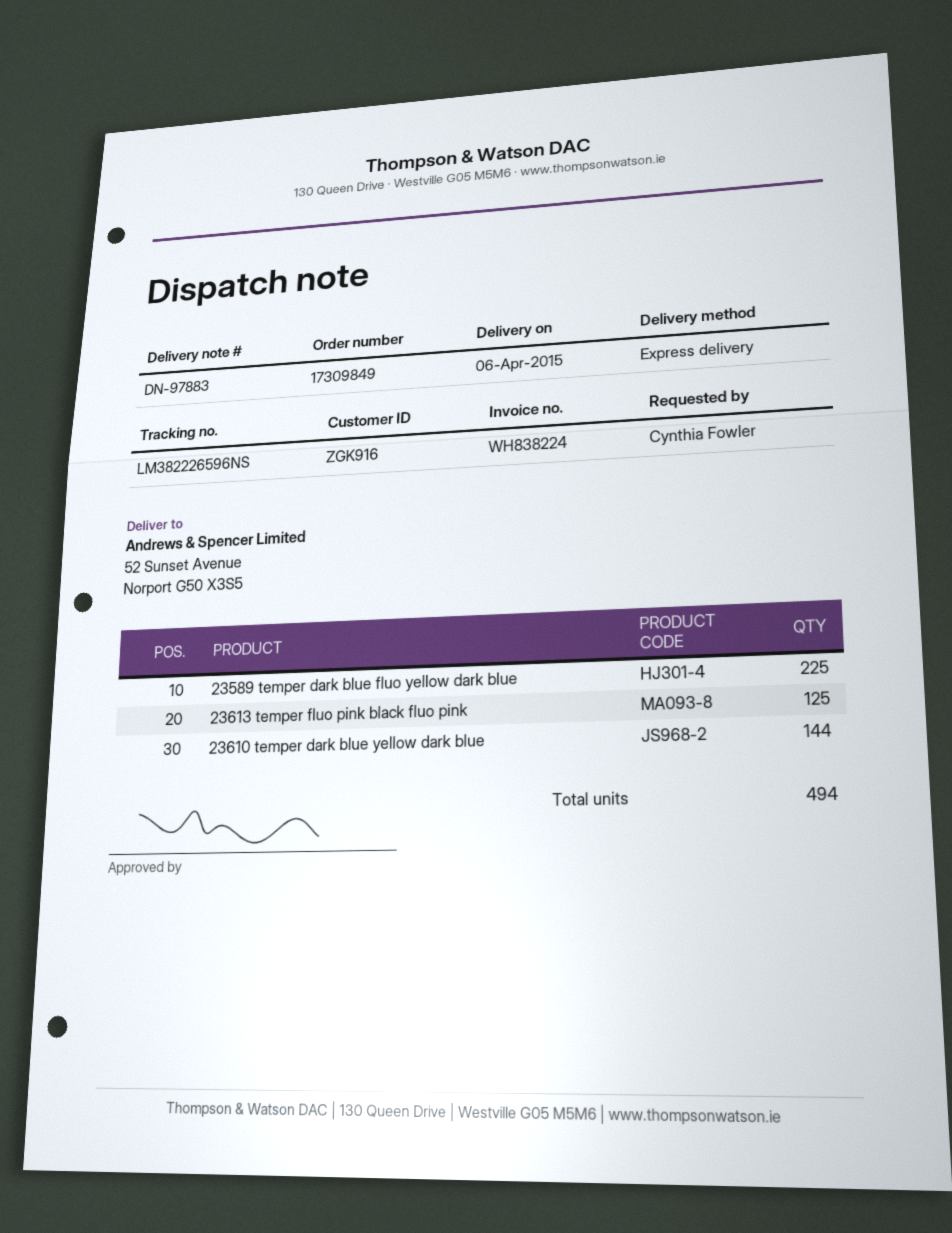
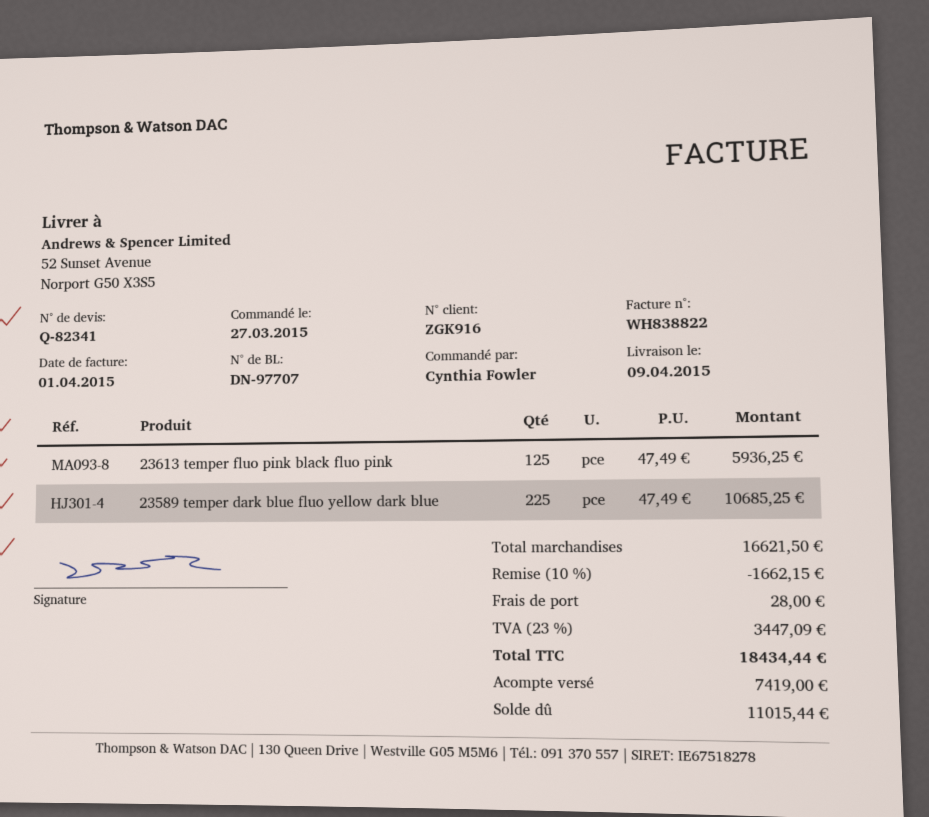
delivery note number: DN-97883 -> DN-97707
delivery date: 2015-04-06 -> 2015-04-09
invoice number: WH838224 -> WH838822
23610 temper dark blue yellow dark blue: 144 -> none

